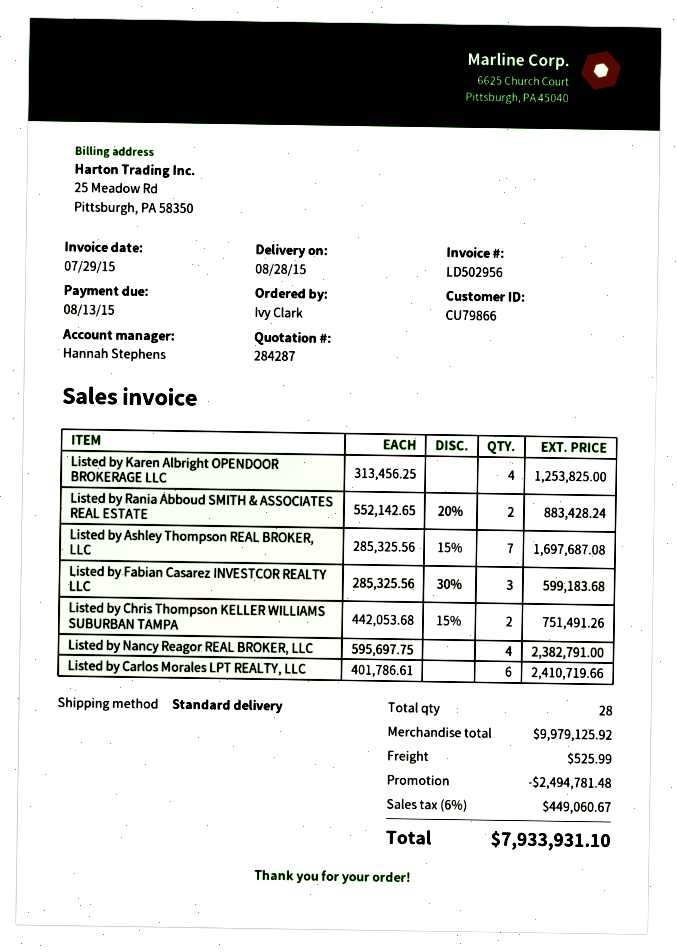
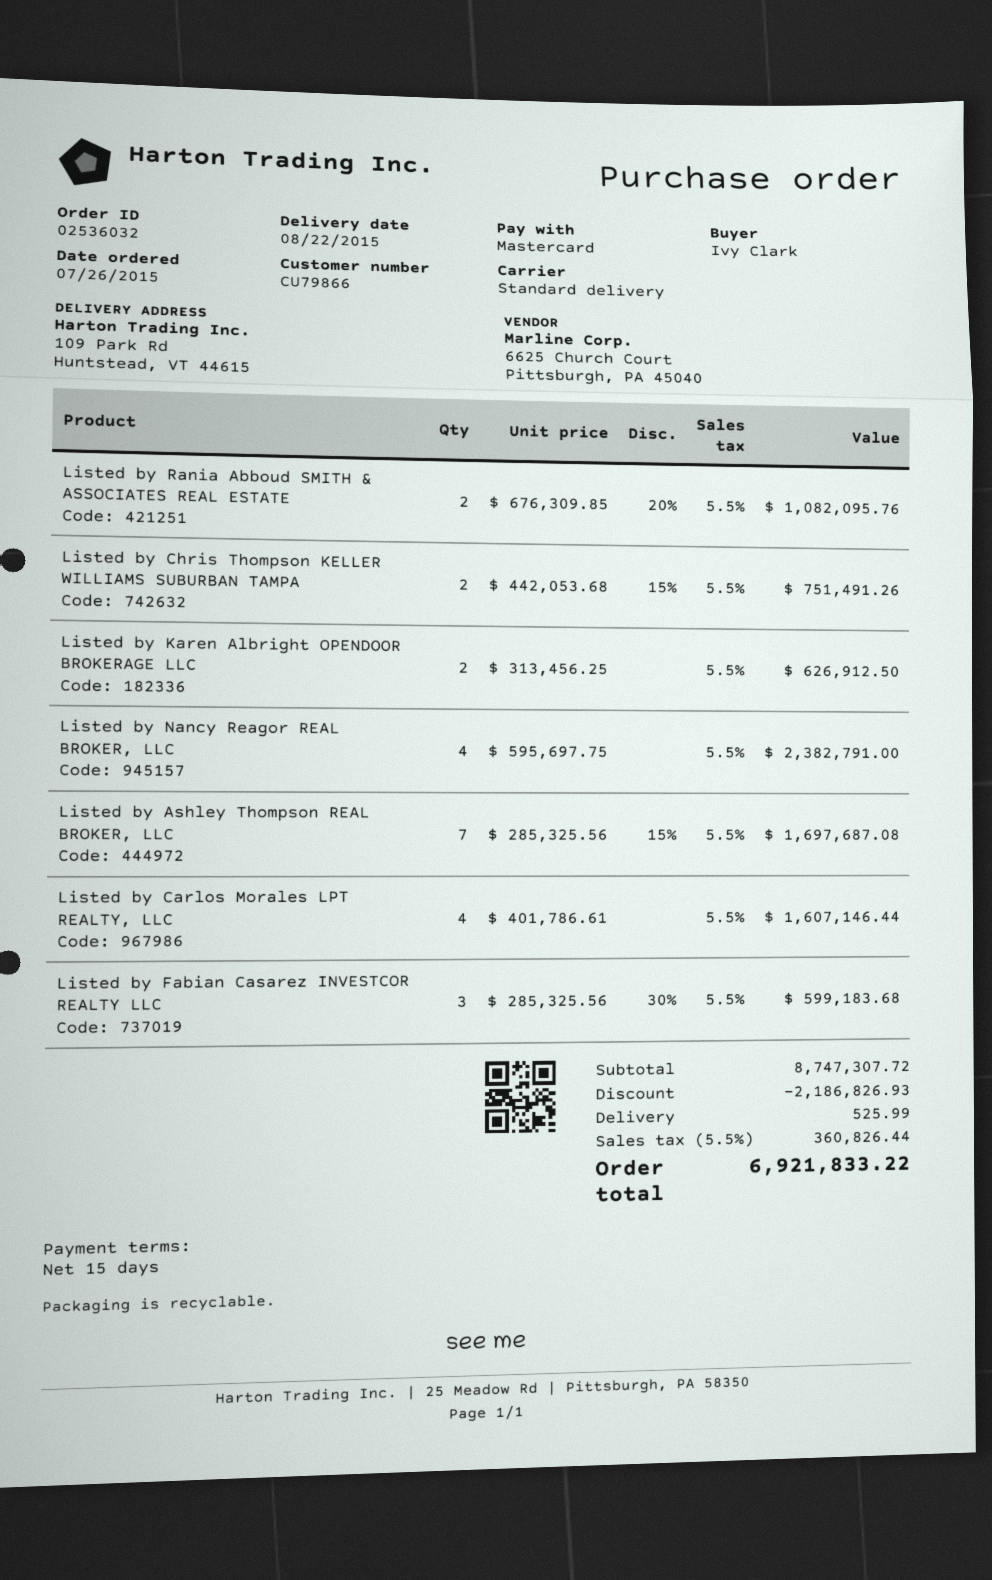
delivery date: 2015-08-28 -> 2015-08-22
Listed by Karen Albright OPENDOOR BROKERAGE LLC: 4 x 313456.25 = 1253825.00 -> 2 x 313456.25 = 626912.50
Listed by Rania Abboud SMITH & ASSOCIATES REAL ESTATE: 2 x 552142.65 - 20% = 883428.24 -> 2 x 676309.85 - 20% = 1082095.76
Listed by Carlos Morales LPT REALTY, LLC: 6 x 401786.61 = 2410719.66 -> 4 x 401786.61 = 1607146.44
subtotal: 9979125.92 -> 8747307.72
discount: 2494781.48 -> 2186826.93
tax: 6% = 449060.67 -> 5.5% = 360826.44
total: 7933931.10 -> 6921833.22

